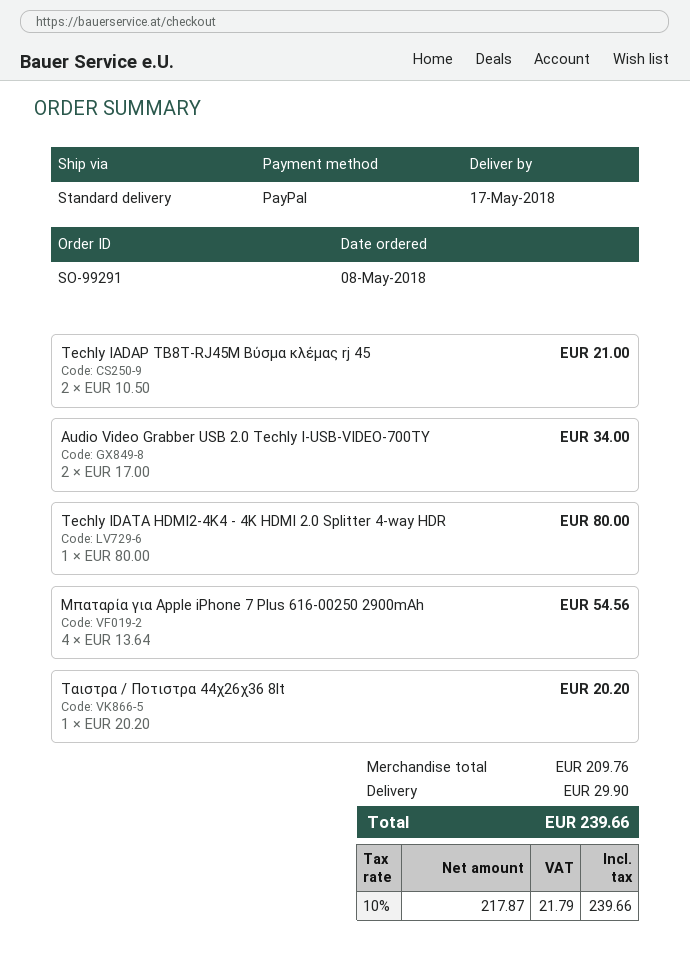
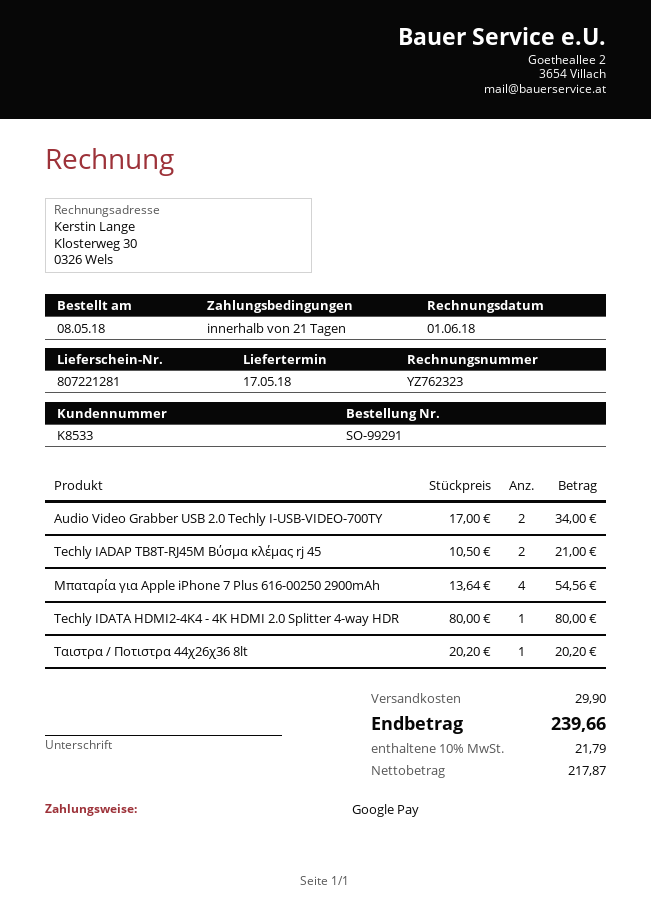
payment method: PayPal -> Google Pay

